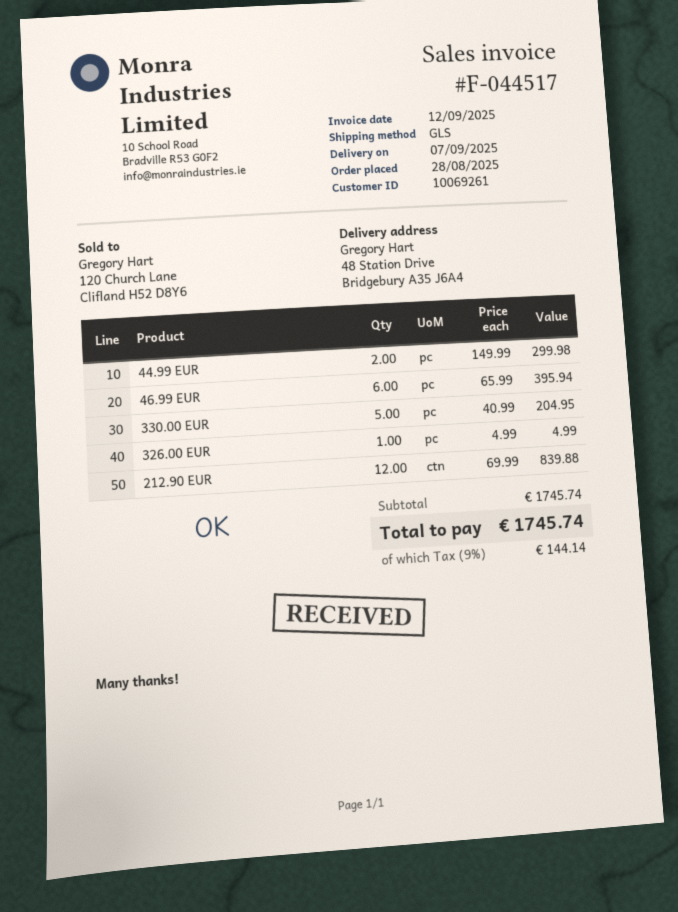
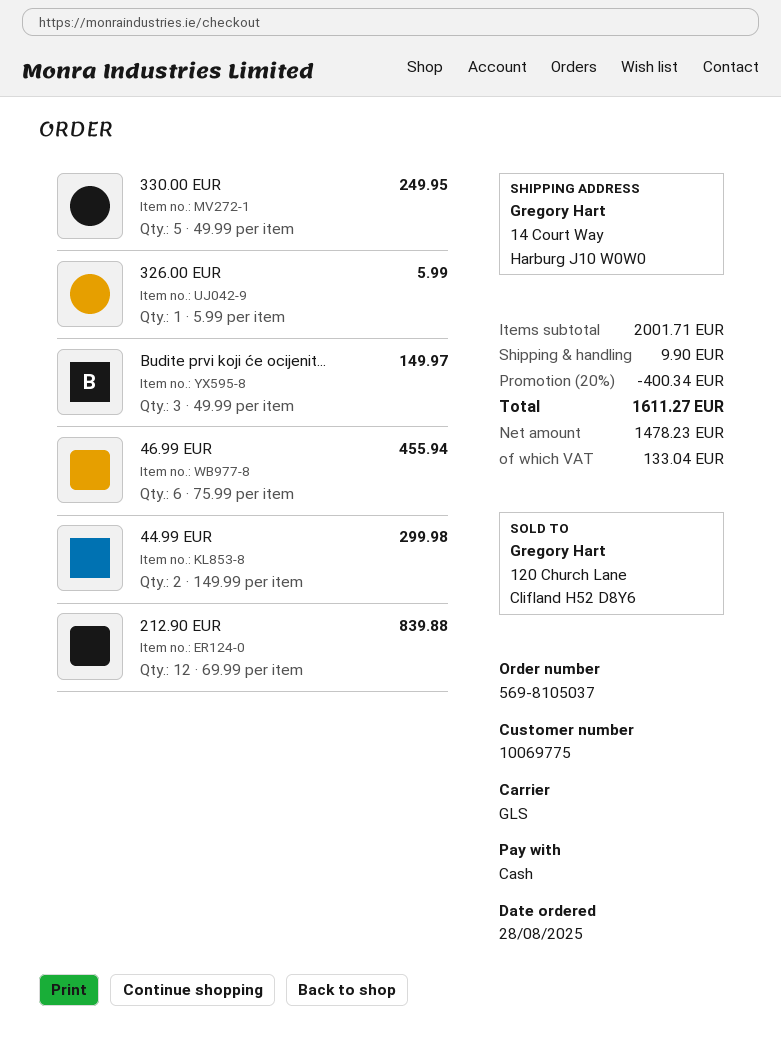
customer number: 10069261 -> 10069775
ship to: 48 Station Drive, Bridgebury A35 J6A4 -> 14 Court Way, Harburg J10 W0W0
46.99 EUR: 6 x 65.99 = 395.94 -> 6 x 75.99 = 455.94
330.00 EUR: 5 x 40.99 = 204.95 -> 5 x 49.99 = 249.95
326.00 EUR: 1 x 4.99 = 4.99 -> 1 x 5.99 = 5.99
Budite prvi koji će ocijenit...: none -> 3 x 49.99 = 149.97
subtotal: 1745.74 -> 2001.71
discount: none -> 20% = 400.34
shipping: none -> 9.90
tax: 144.14 -> 133.04
total: 1745.74 -> 1611.27

